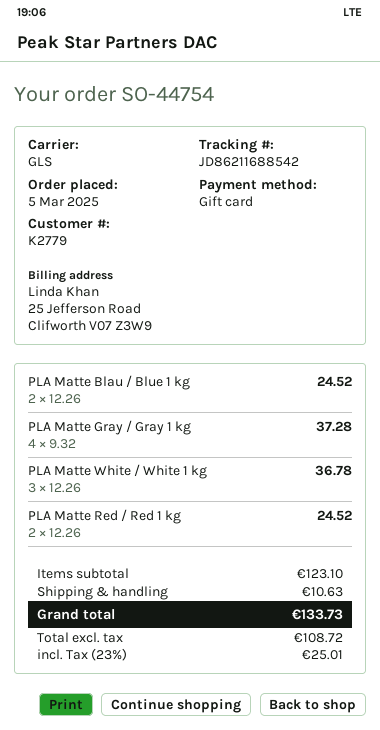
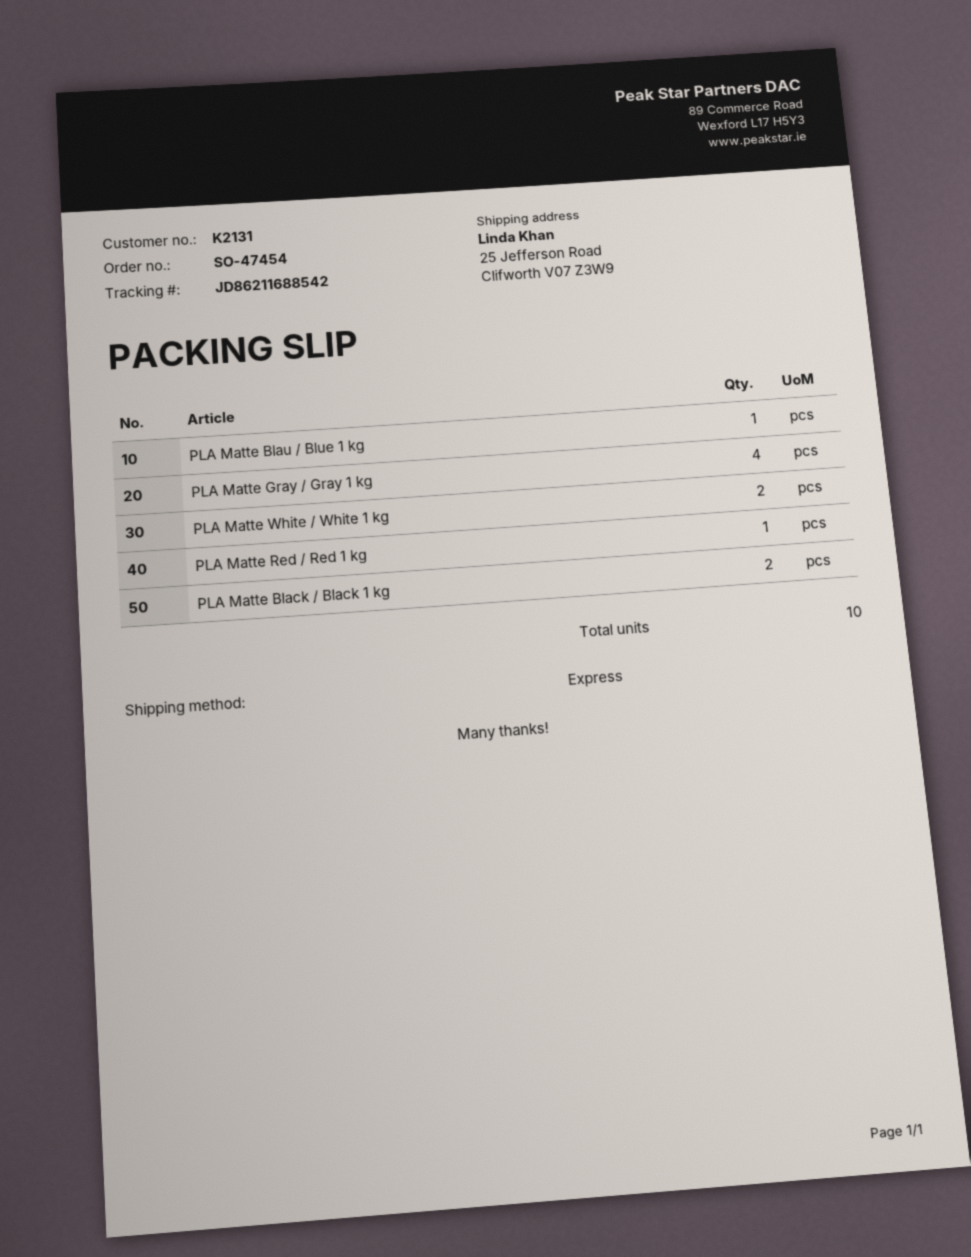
order number: SO-44754 -> SO-47454
customer number: K2779 -> K2131
shipping method: GLS -> express
PLA Matte Blau / Blue 1 kg: 2 -> 1
PLA Matte White / White 1 kg: 3 -> 2
PLA Matte Red / Red 1 kg: 2 -> 1
PLA Matte Black / Black 1 kg: none -> 2

